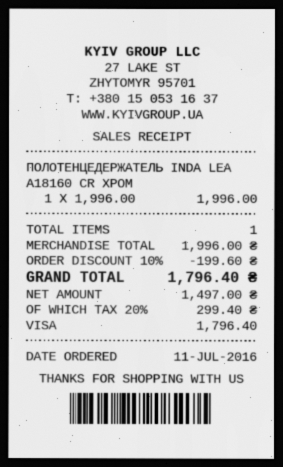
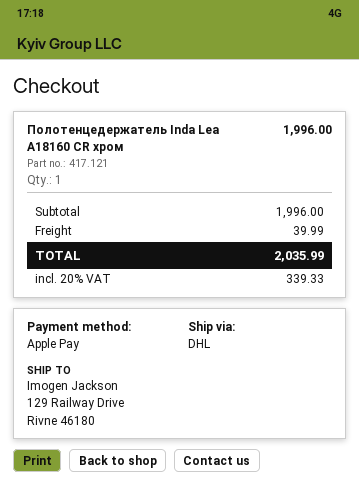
payment method: Visa -> Apple Pay
discount: 10% = 199.60 -> none
shipping: none -> 39.99
tax: 20% = 299.40 -> 20% = 339.33
total: 1796.40 -> 2035.99

